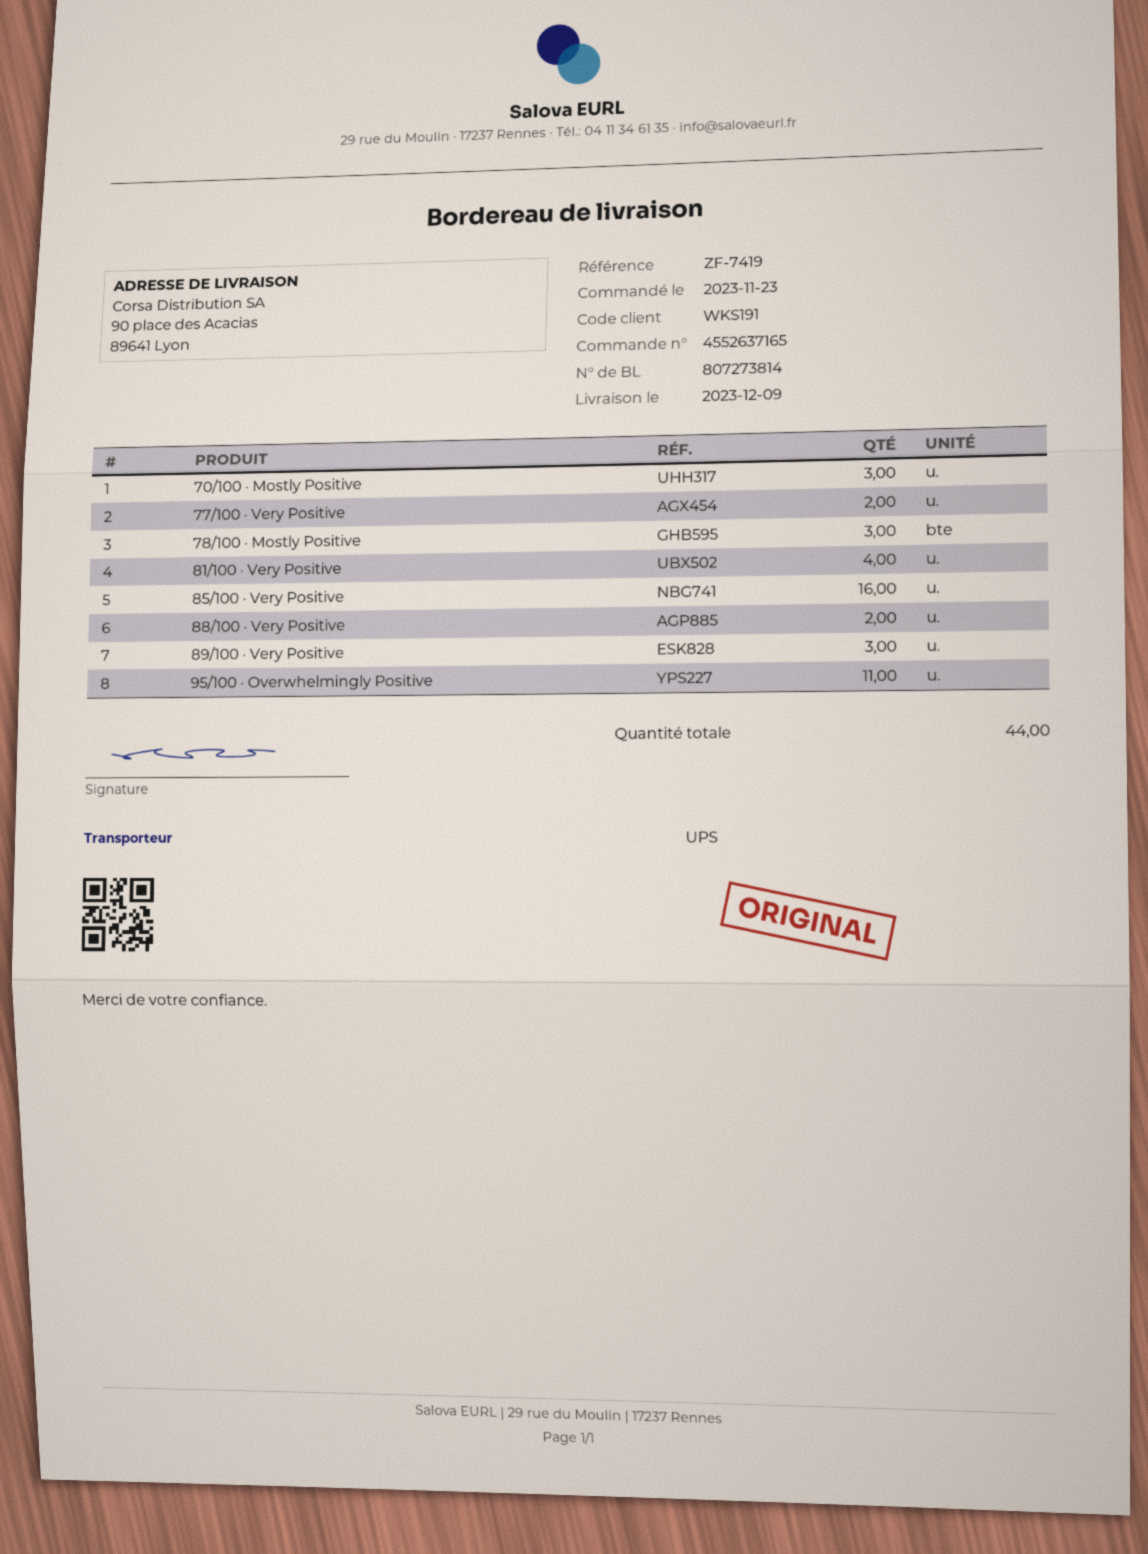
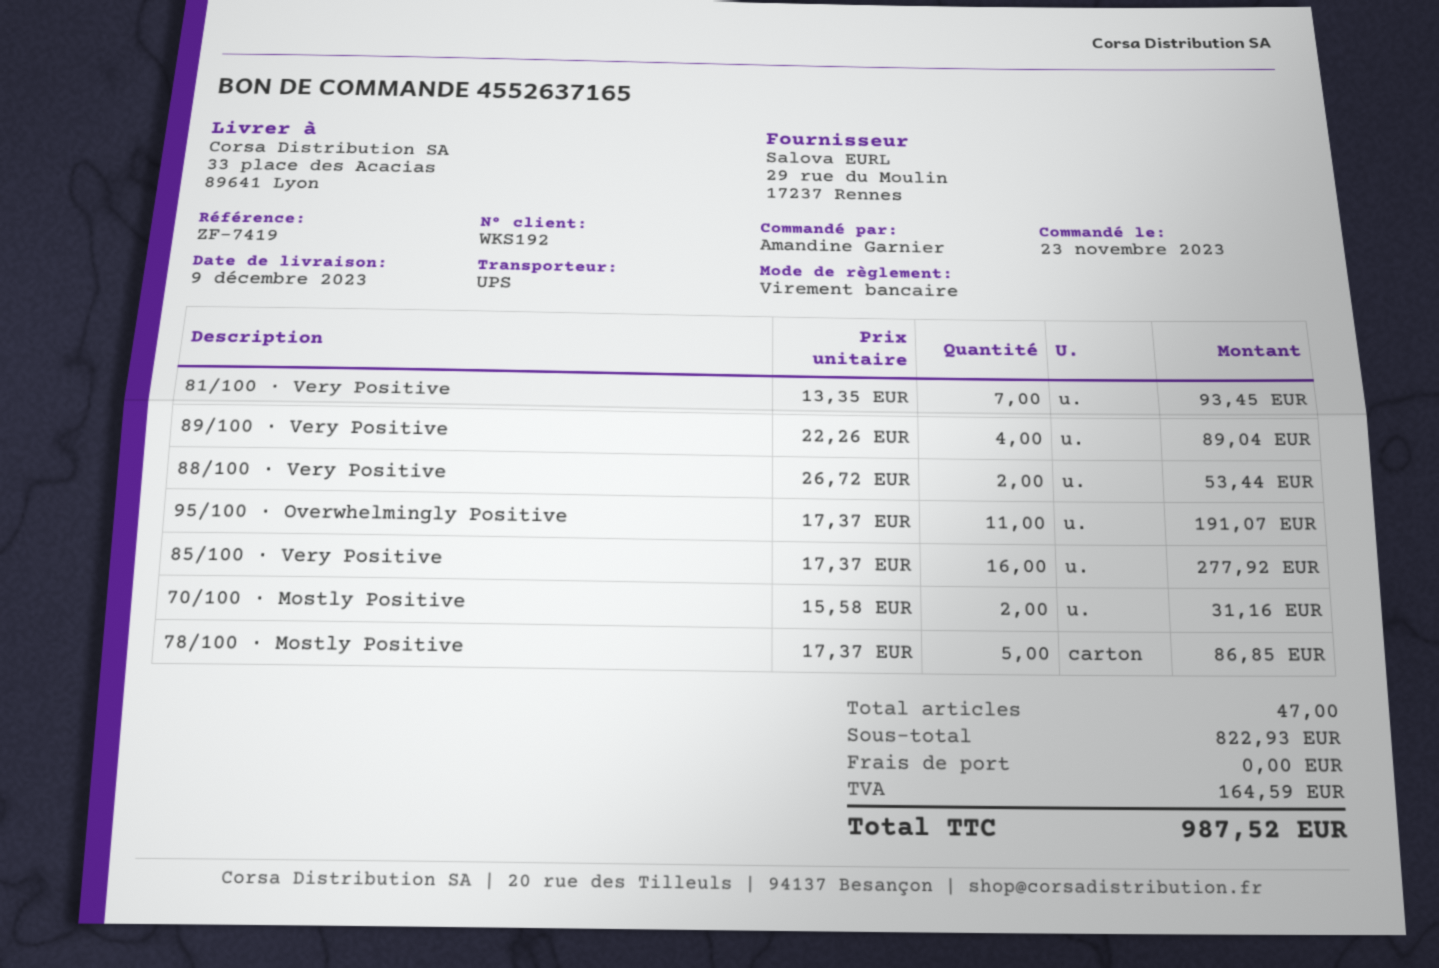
customer number: WKS191 -> WKS192
ship to: 90 place des Acacias, 89641 Lyon -> 33 place des Acacias, 89641 Lyon
70/100 · Mostly Positive: 3 -> 2
77/100 · Very Positive: 2 -> none
78/100 · Mostly Positive: 3 -> 5
81/100 · Very Positive: 4 -> 7
89/100 · Very Positive: 3 -> 4
total quantity: 44 -> 47

